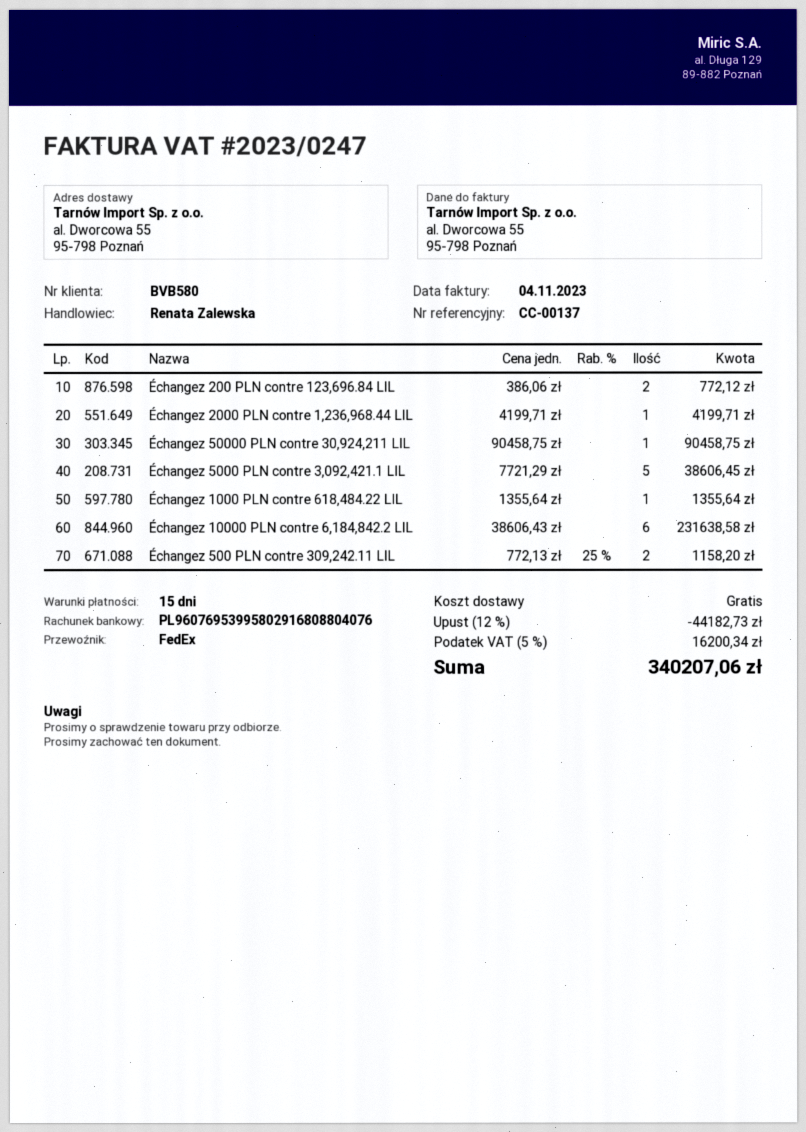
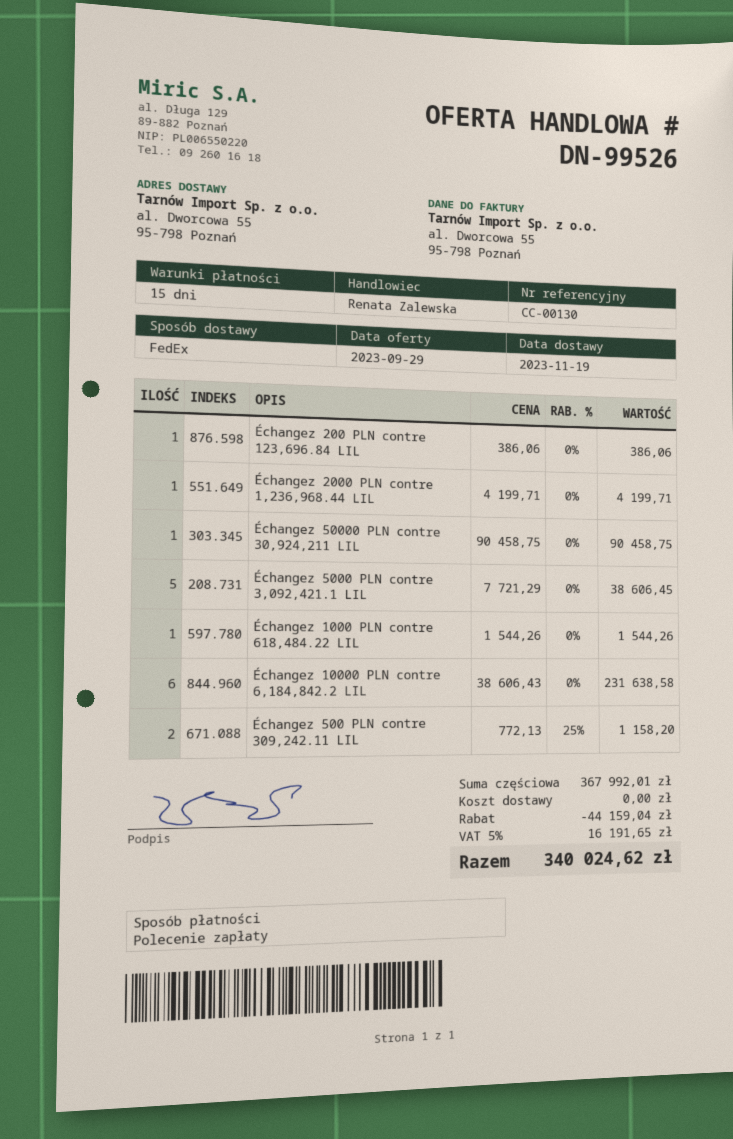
reference: CC-00137 -> CC-00130
Échangez 200 PLN contre 123,696.84 LIL: 2 x 386.06 = 772.12 -> 1 x 386.06 = 386.06
Échangez 1000 PLN contre 618,484.22 LIL: 1 x 1355.64 = 1355.64 -> 1 x 1544.26 = 1544.26
discount: 44182.73 -> 44159.04
tax: 5% = 16200.34 -> 5% = 16191.65
total: 340207.06 -> 340024.62

